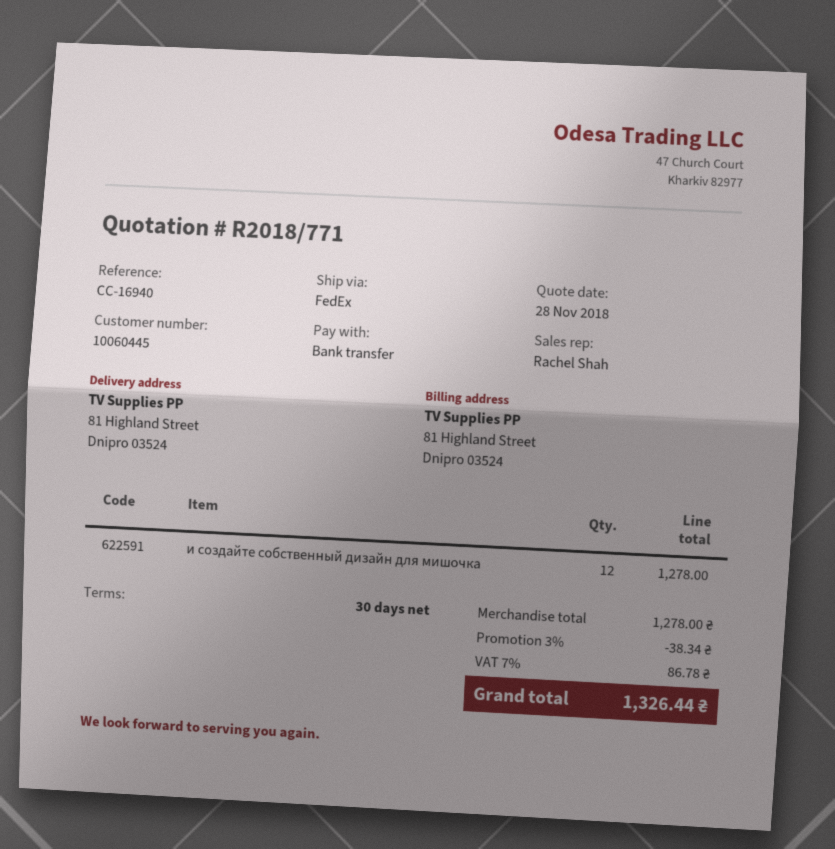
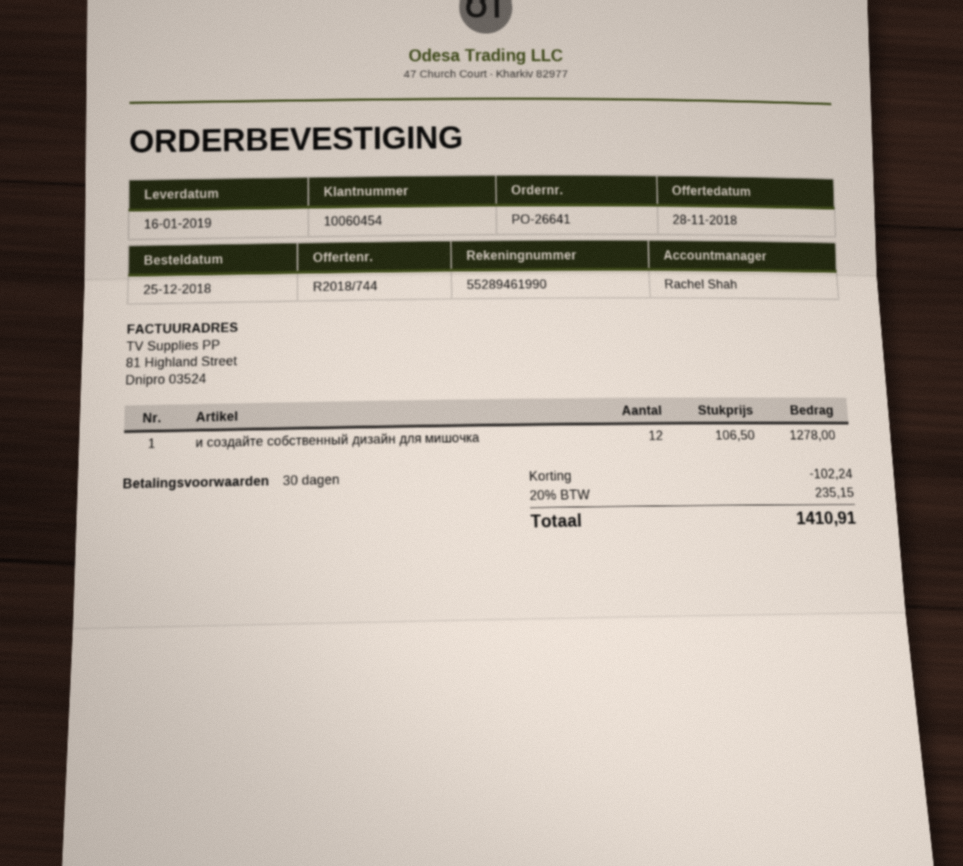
quote number: R2018/771 -> R2018/744
customer number: 10060445 -> 10060454
discount: 38.34 -> 102.24
tax: 7% = 86.78 -> 20% = 235.15
total: 1326.44 -> 1410.91

